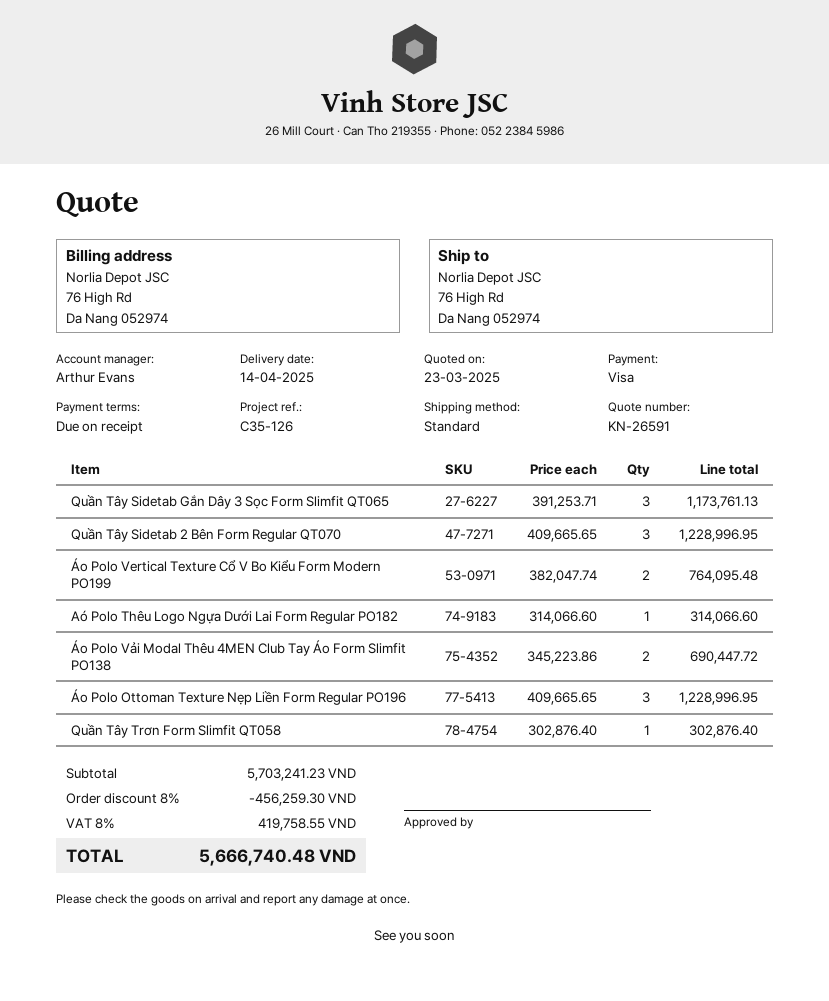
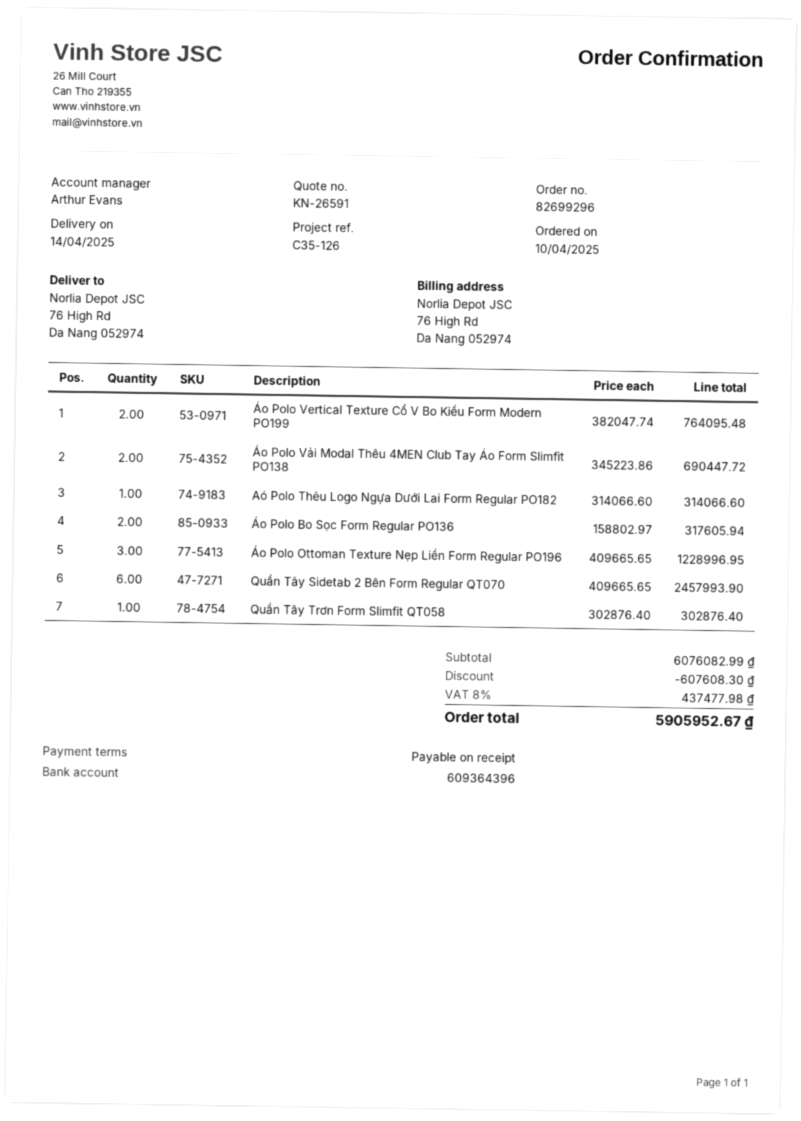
Quần Tây Sidetab Gắn Dây 3 Sọc Form Slimfit QT065: 3 x 391253.71 = 1173761.13 -> none
Quần Tây Sidetab 2 Bên Form Regular QT070: 3 x 409665.65 = 1228996.95 -> 6 x 409665.65 = 2457993.90
Áo Polo Bo Sọc Form Regular PO136: none -> 2 x 158802.97 = 317605.94
subtotal: 5703241.23 -> 6076082.99
discount: 456259.30 -> 607608.30
tax: 8% = 419758.55 -> 8% = 437477.98
total: 5666740.48 -> 5905952.67

